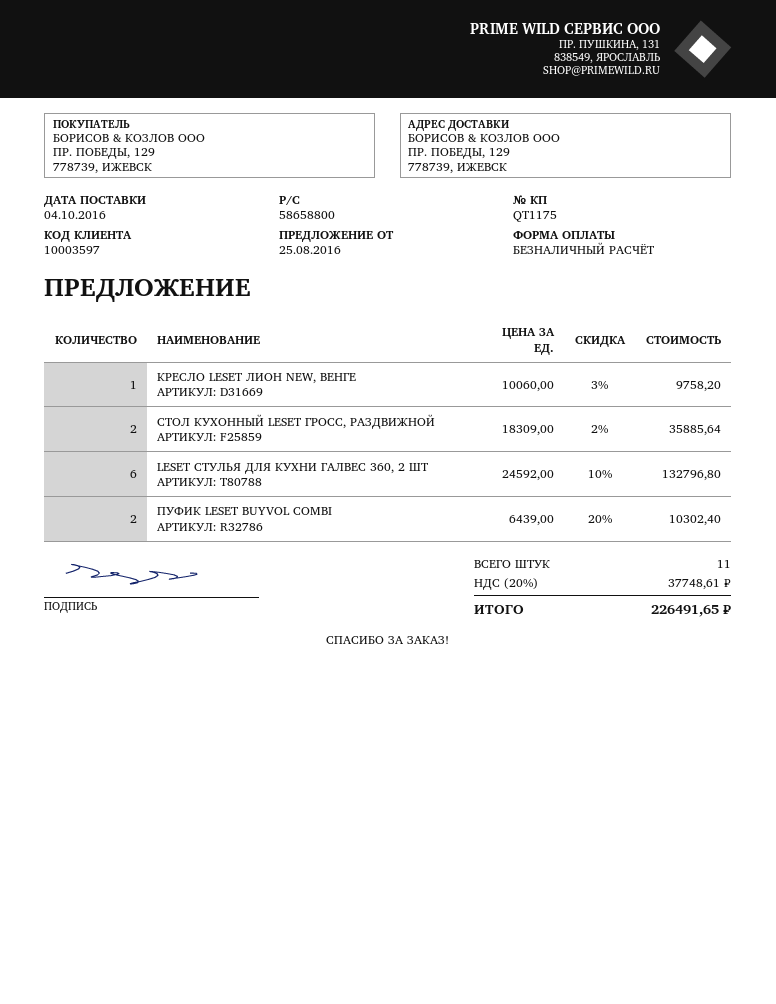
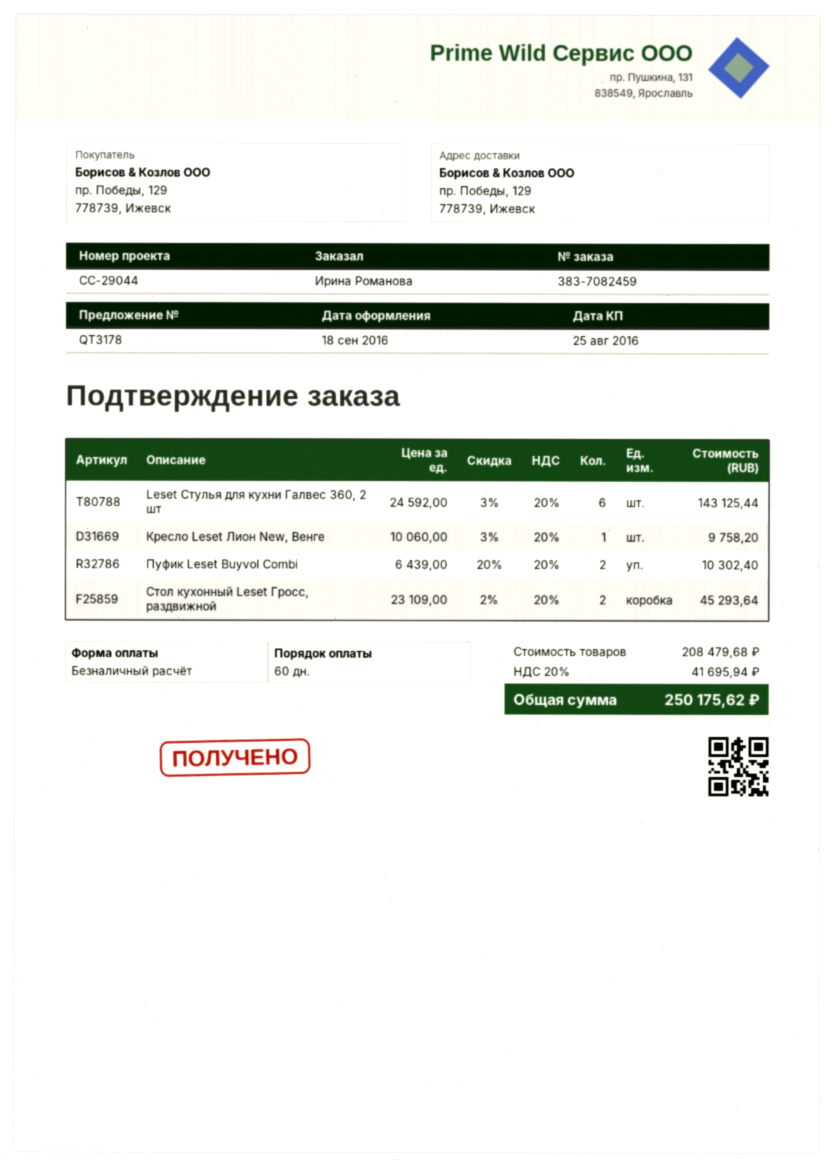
quote number: QT1175 -> QT3178
СТОЛ КУХОННЫЙ LESET ГРОСС, РАЗДВИЖНОЙ: 2 x 18309.00 - 2% = 35885.64 -> 2 x 23109.00 - 2% = 45293.64
LESET СТУЛЬЯ ДЛЯ КУХНИ ГАЛВЕС 360, 2 ШТ: 6 x 24592.00 - 10% = 132796.80 -> 6 x 24592.00 - 3% = 143125.44
tax: 20% = 37748.61 -> 20% = 41695.94
total: 226491.65 -> 250175.62

